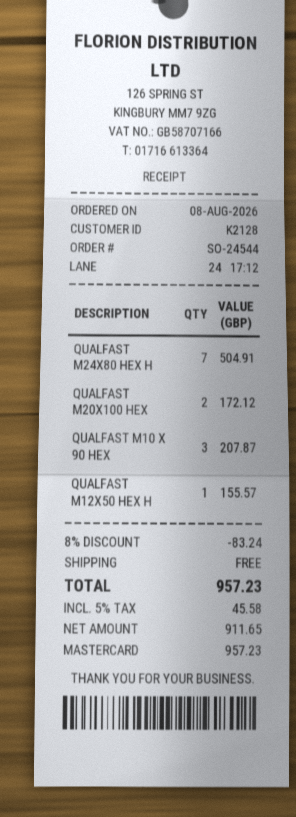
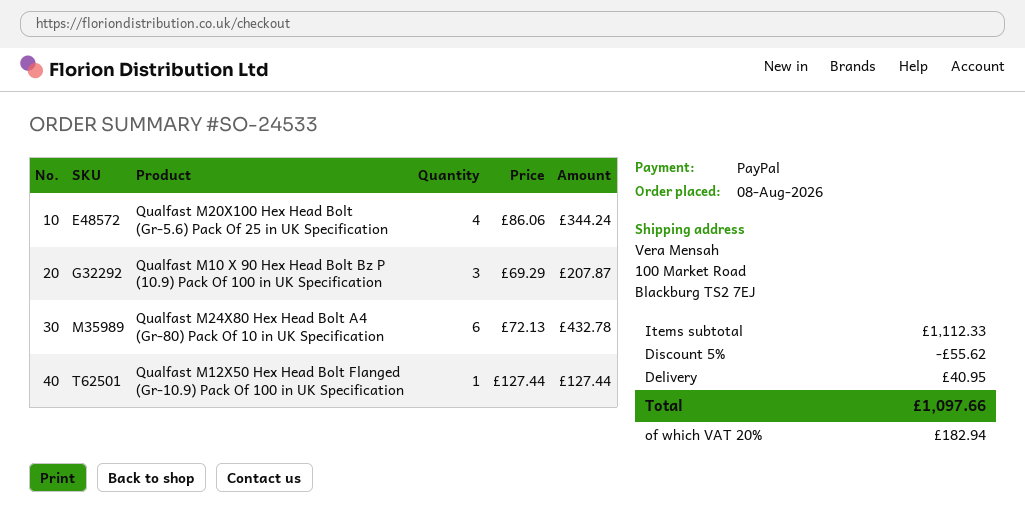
order number: SO-24544 -> SO-24533
payment method: Mastercard -> PayPal
QUALFAST M24X80 HEX H: 7 for 504.91 -> 6 for 432.78
QUALFAST M20X100 HEX: 2 for 172.12 -> 4 for 344.24
QUALFAST M12X50 HEX H: 1 for 155.57 -> 1 for 127.44
discount: 8% = 83.24 -> 5% = 55.62
shipping: 0.00 -> 40.95
tax: 5% = 45.58 -> 20% = 182.94
total: 957.23 -> 1097.66

